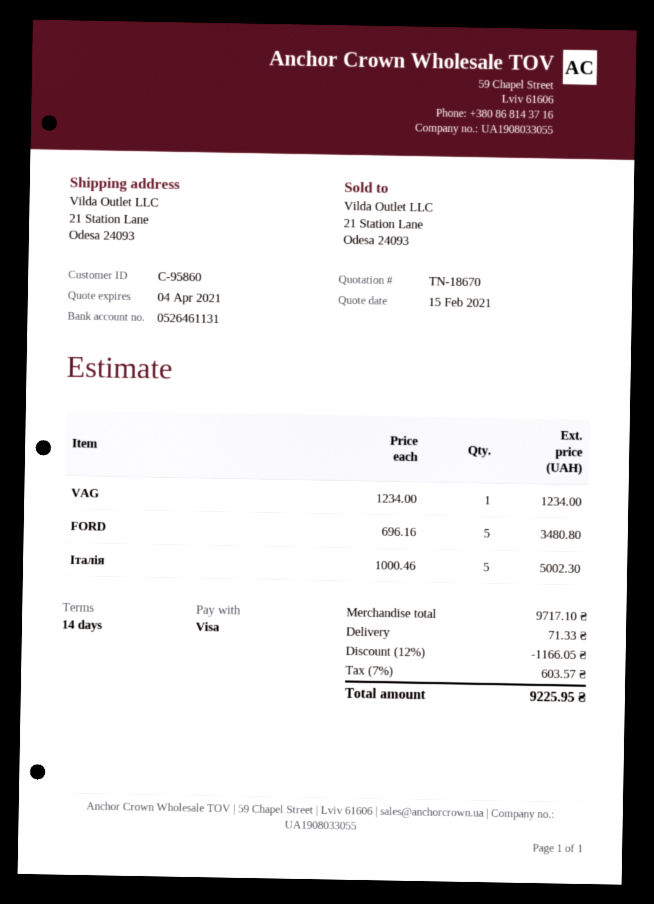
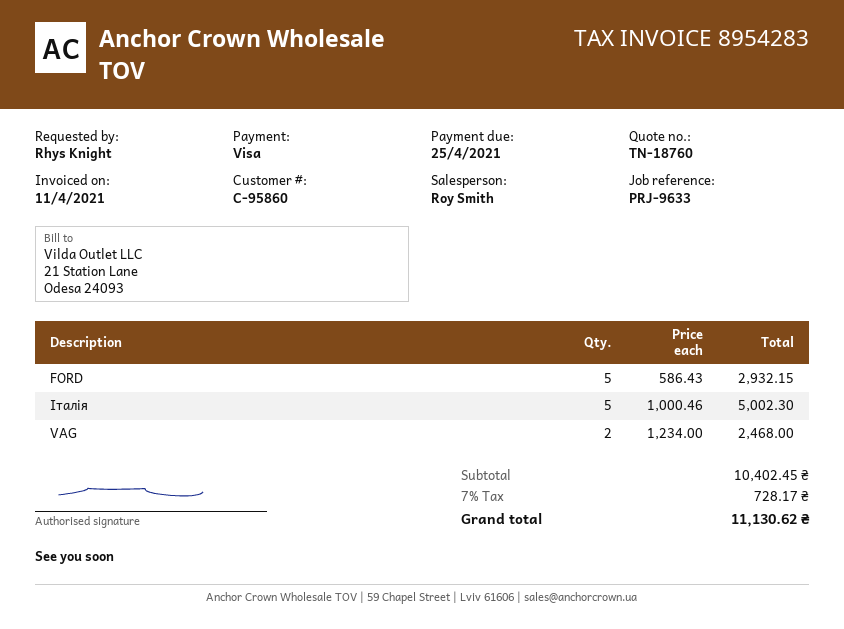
quote number: TN-18670 -> TN-18760
VAG: 1 x 1234.00 = 1234.00 -> 2 x 1234.00 = 2468.00
FORD: 5 x 696.16 = 3480.80 -> 5 x 586.43 = 2932.15
subtotal: 9717.10 -> 10402.45
discount: 12% = 1166.05 -> none
shipping: 71.33 -> none
tax: 7% = 603.57 -> 7% = 728.17
total: 9225.95 -> 11130.62

